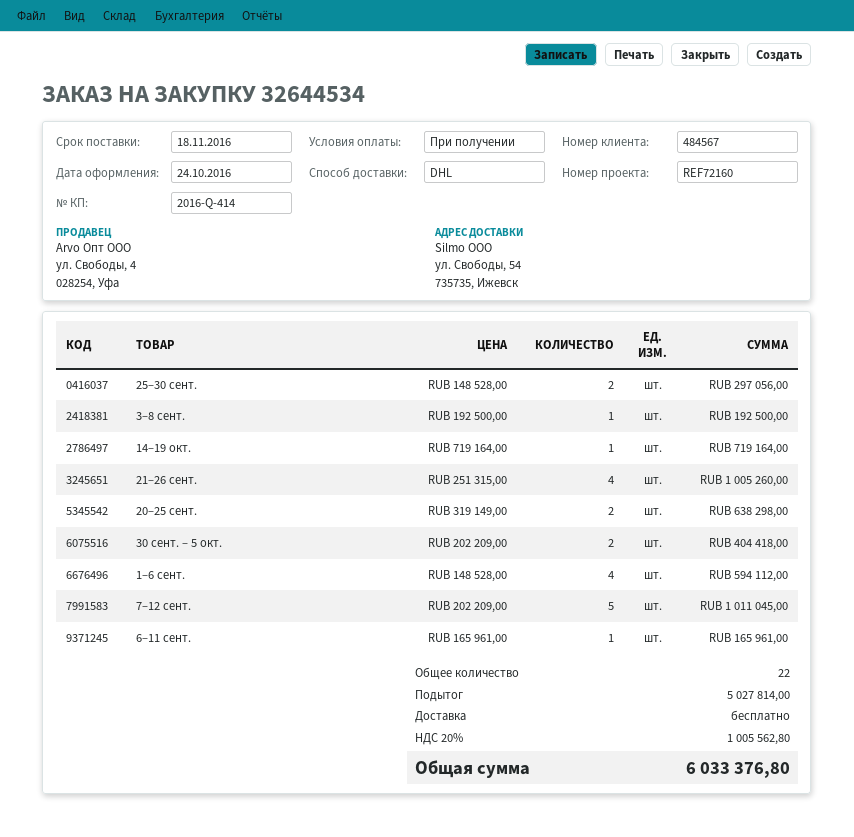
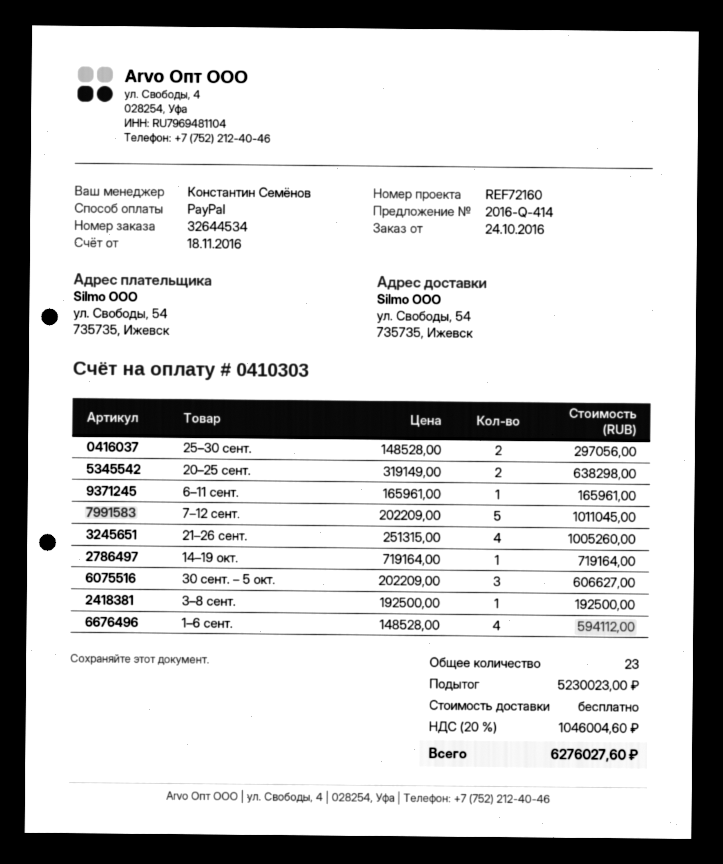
30 сент. – 5 окт.: 2 x 202209.00 = 404418.00 -> 3 x 202209.00 = 606627.00
total quantity: 22 -> 23
subtotal: 5027814.00 -> 5230023.00
tax: 20% = 1005562.80 -> 20% = 1046004.60
total: 6033376.80 -> 6276027.60

